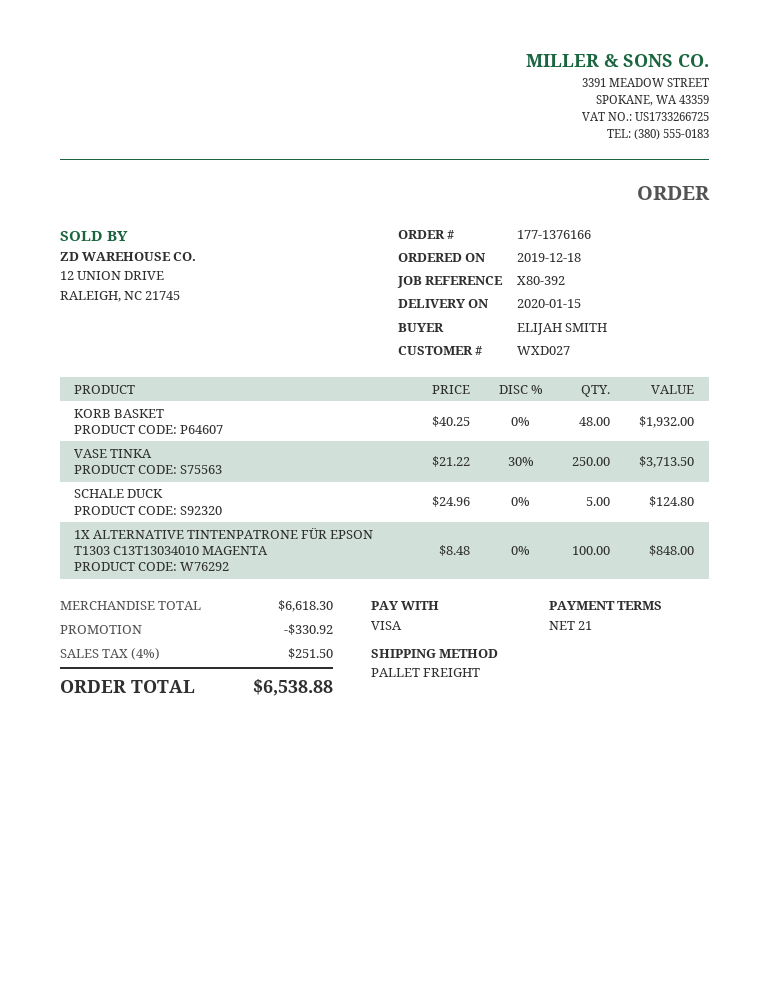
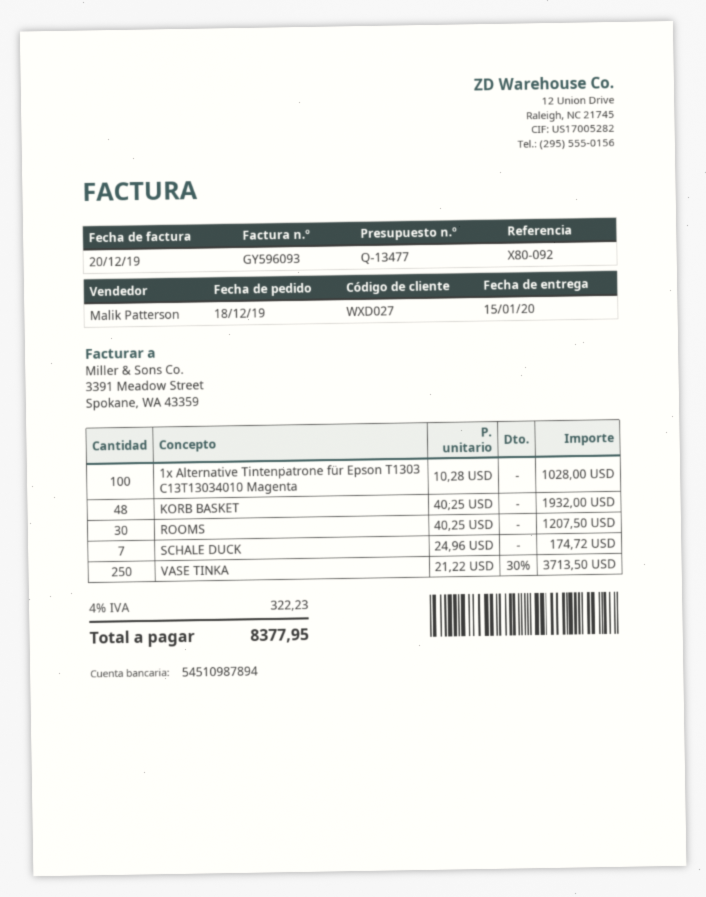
reference: X80-392 -> X80-092
SCHALE DUCK: 5 x 24.96 = 124.80 -> 7 x 24.96 = 174.72
1X ALTERNATIVE TINTENPATRONE FÜR EPSON T1303 C13T13034010 MAGENTA: 100 x 8.48 = 848.00 -> 100 x 10.28 = 1028.00
ROOMS: none -> 30 x 40.25 = 1207.50
discount: 330.92 -> none
tax: 4% = 251.50 -> 4% = 322.23
total: 6538.88 -> 8377.95

